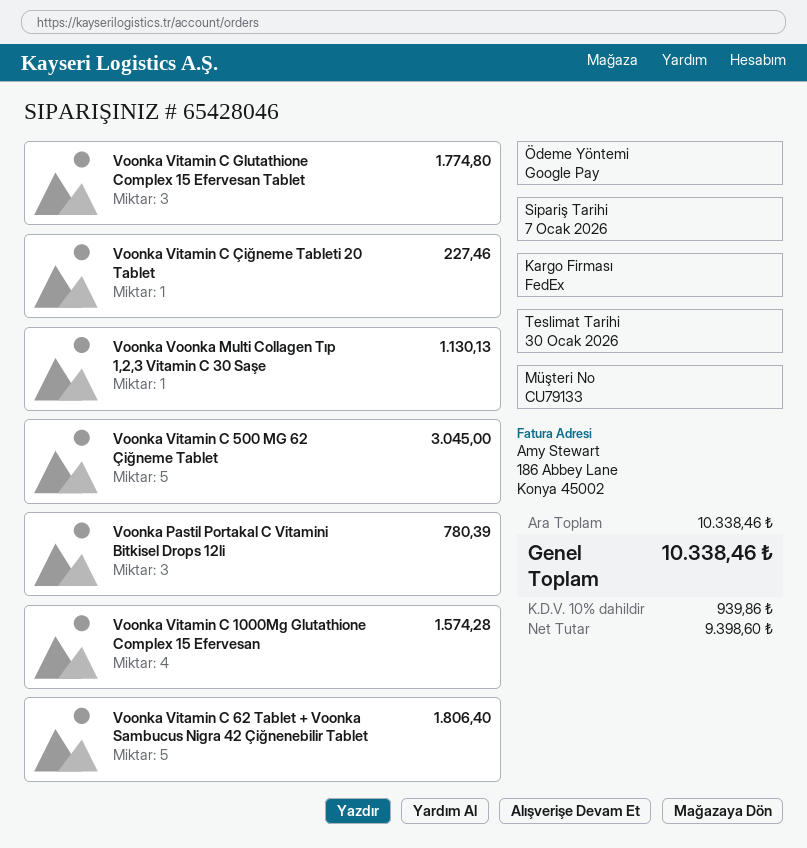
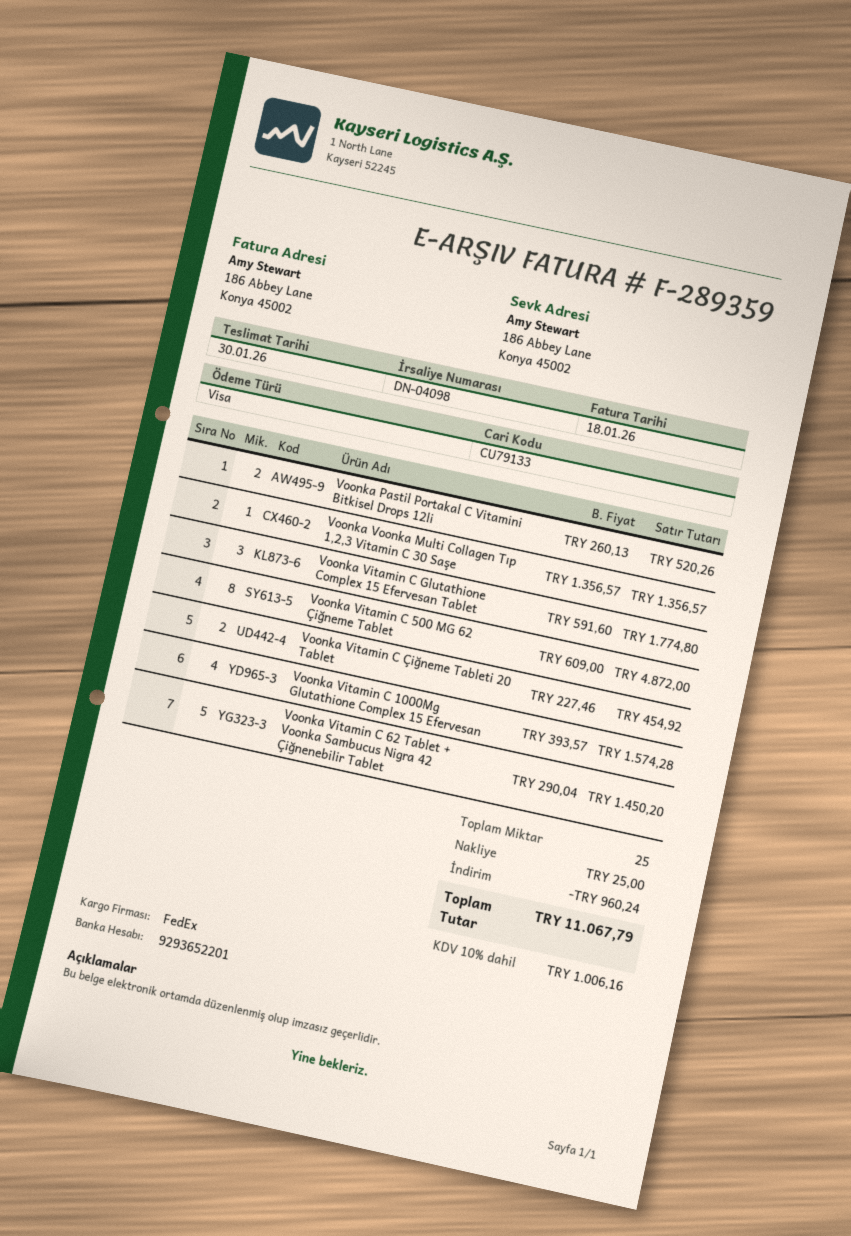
payment method: Google Pay -> Visa
Voonka Vitamin C Çiğneme Tableti 20 Tablet: 1 for 227.46 -> 2 for 454.92
Voonka Voonka Multi Collagen Tıp 1,2,3 Vitamin C 30 Saşe: 1 for 1130.13 -> 1 for 1356.57
Voonka Vitamin C 500 MG 62 Çiğneme Tablet: 5 for 3045.00 -> 8 for 4872.00
Voonka Pastil Portakal C Vitamini Bitkisel Drops 12li: 3 for 780.39 -> 2 for 520.26
Voonka Vitamin C 62 Tablet + Voonka Sambucus Nigra 42 Çiğnenebilir Tablet: 5 for 1806.40 -> 5 for 1450.20
discount: none -> 960.24
shipping: none -> 25.00
tax: 10% = 939.86 -> 10% = 1006.16
total: 10338.46 -> 11067.79

